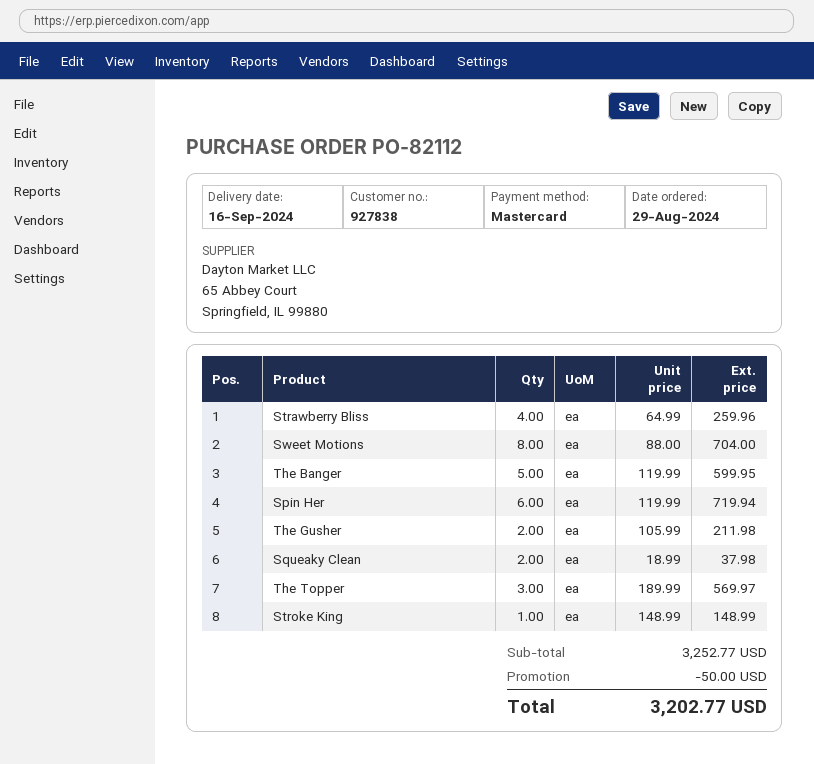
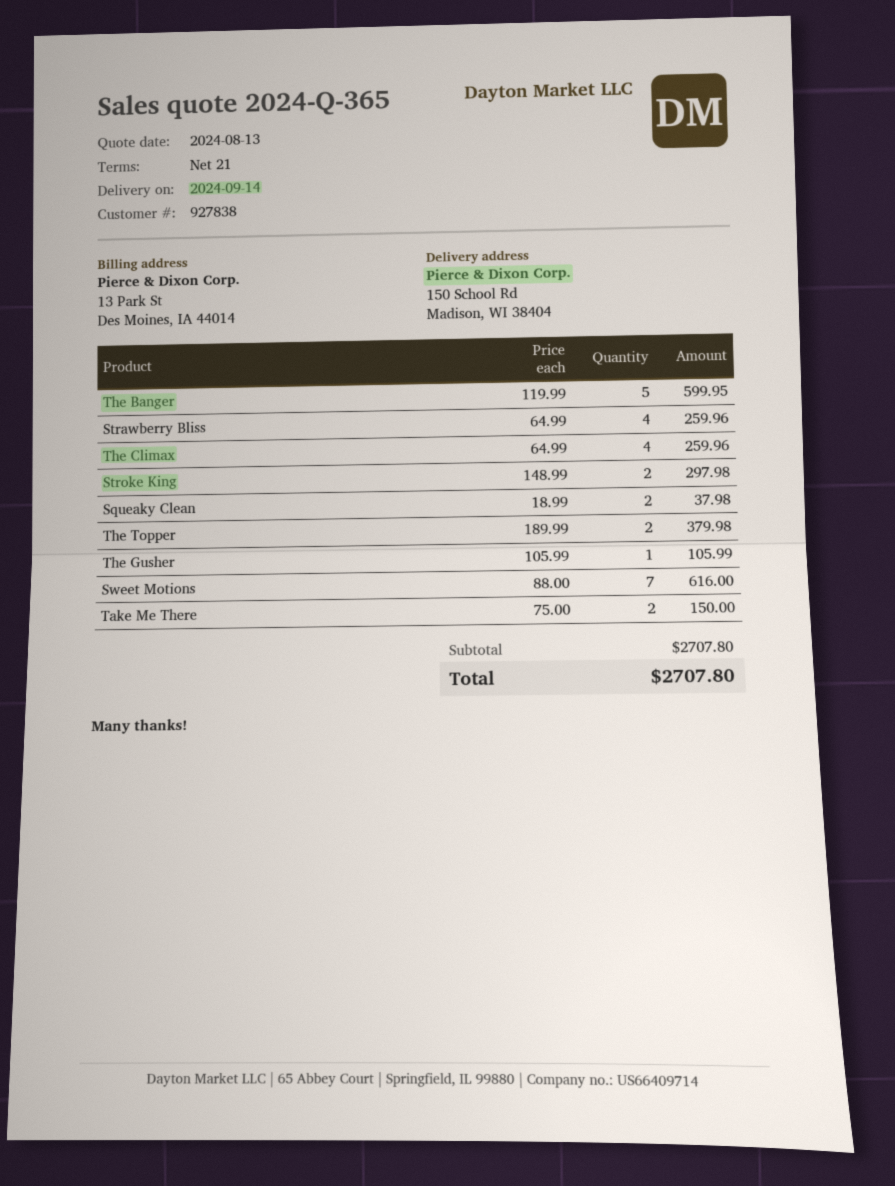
delivery date: 2024-09-16 -> 2024-09-14
Sweet Motions: 8 x 88.00 = 704.00 -> 7 x 88.00 = 616.00
Spin Her: 6 x 119.99 = 719.94 -> none
The Gusher: 2 x 105.99 = 211.98 -> 1 x 105.99 = 105.99
The Topper: 3 x 189.99 = 569.97 -> 2 x 189.99 = 379.98
Stroke King: 1 x 148.99 = 148.99 -> 2 x 148.99 = 297.98
The Climax: none -> 4 x 64.99 = 259.96
Take Me There: none -> 2 x 75.00 = 150.00
subtotal: 3252.77 -> 2707.80
discount: 50.00 -> none
total: 3202.77 -> 2707.80

